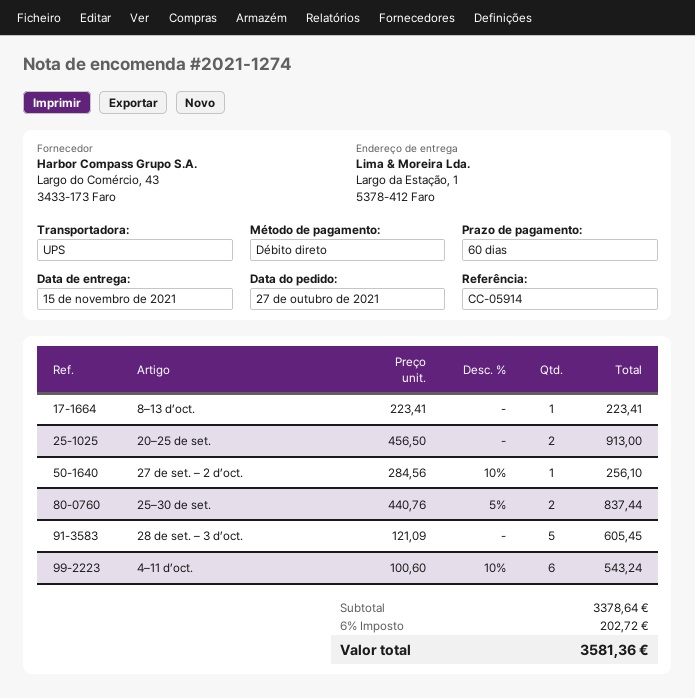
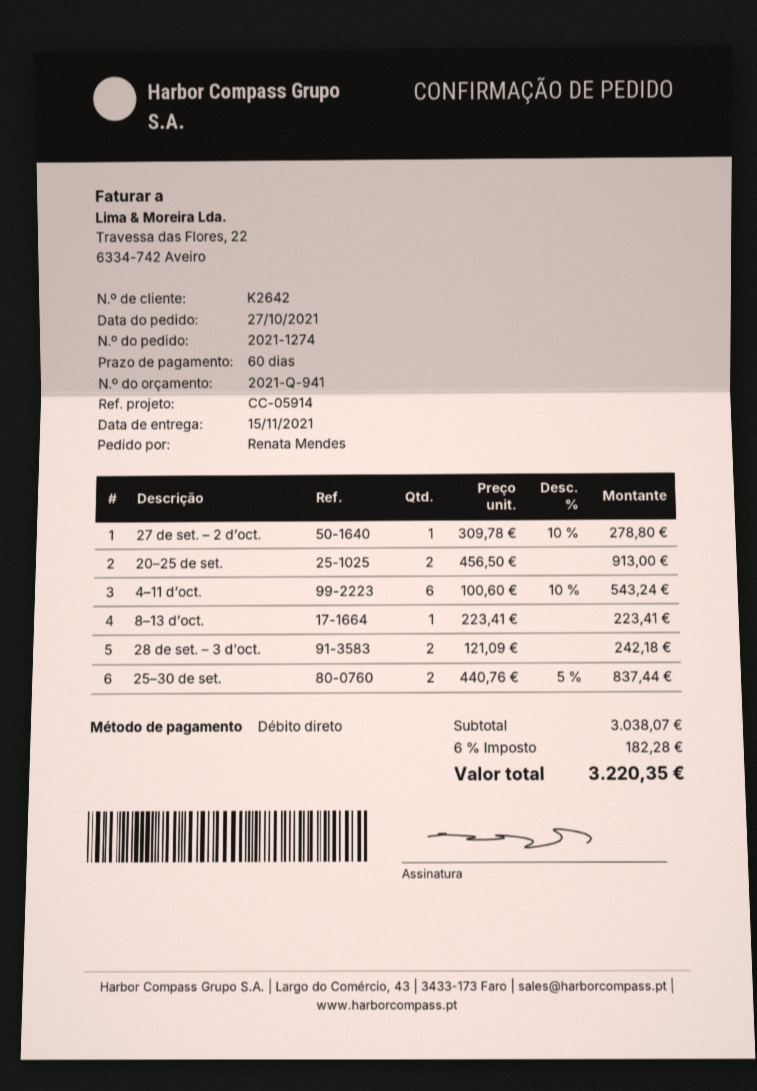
27 de set. – 2 d’oct.: 1 x 284.56 - 10% = 256.10 -> 1 x 309.78 - 10% = 278.80
28 de set. – 3 d’oct.: 5 x 121.09 = 605.45 -> 2 x 121.09 = 242.18
subtotal: 3378.64 -> 3038.07
tax: 6% = 202.72 -> 6% = 182.28
total: 3581.36 -> 3220.35

